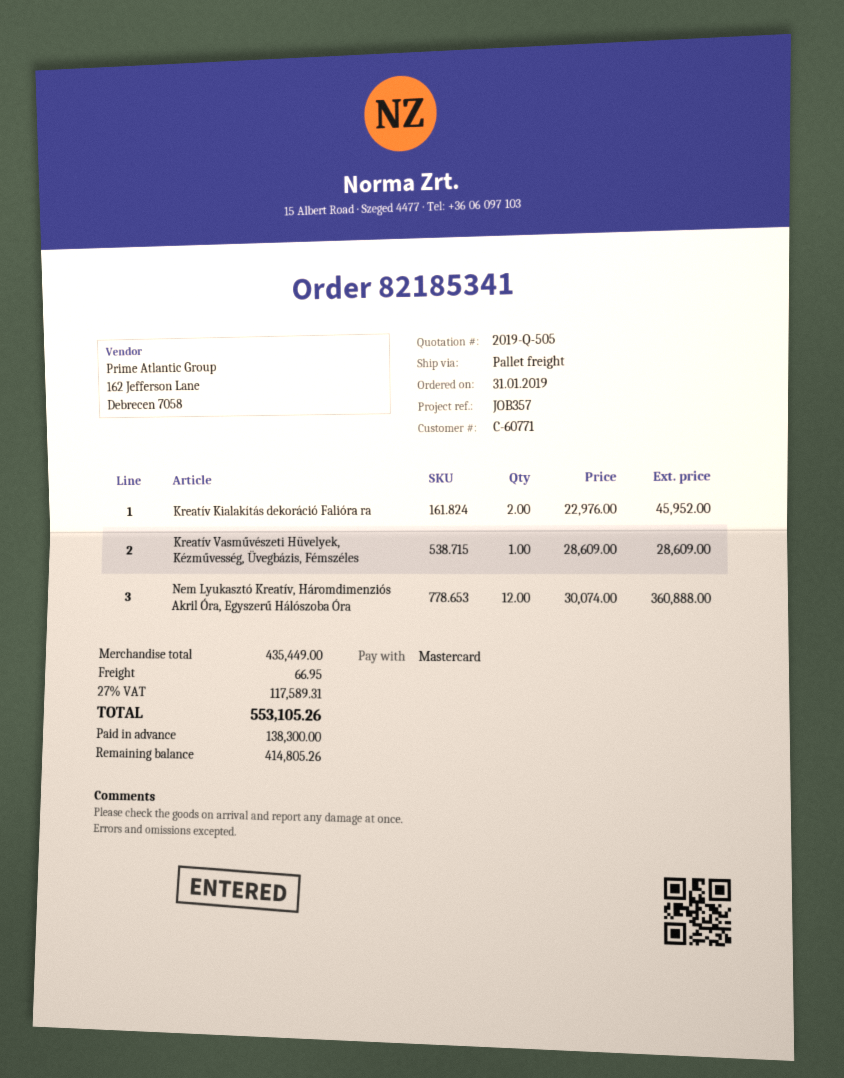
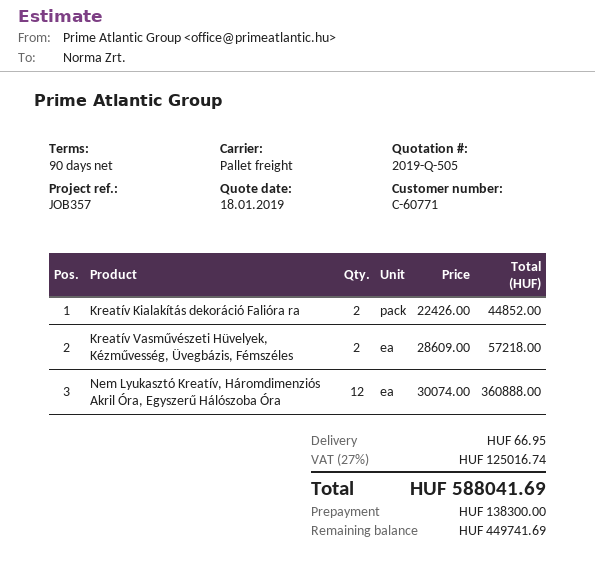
Kreatív Kialakítás dekoráció Falióra ra: 2 x 22976.00 = 45952.00 -> 2 x 22426.00 = 44852.00
Kreatív Vasművészeti Hüvelyek, Kézművesség, Üvegbázis, Fémszéles: 1 x 28609.00 = 28609.00 -> 2 x 28609.00 = 57218.00
tax: 27% = 117589.31 -> 27% = 125016.74
total: 553105.26 -> 588041.69
balance: 414805.26 -> 449741.69

